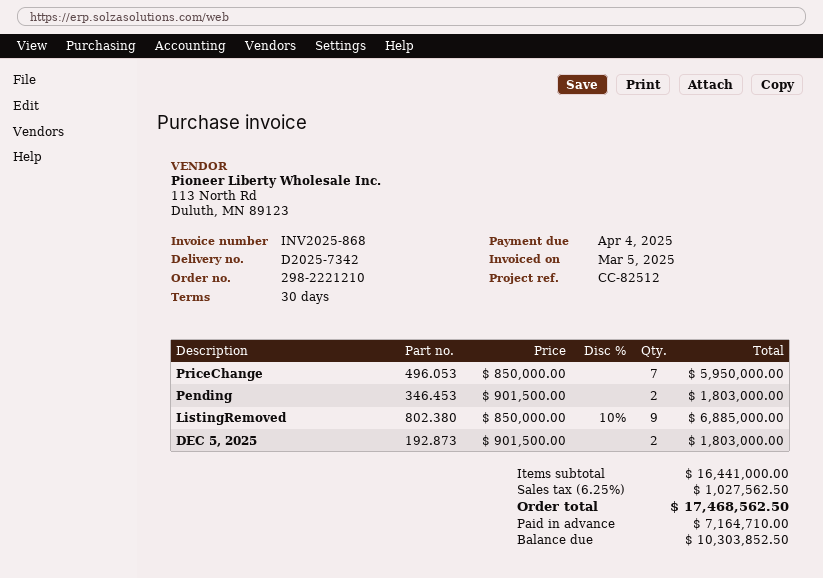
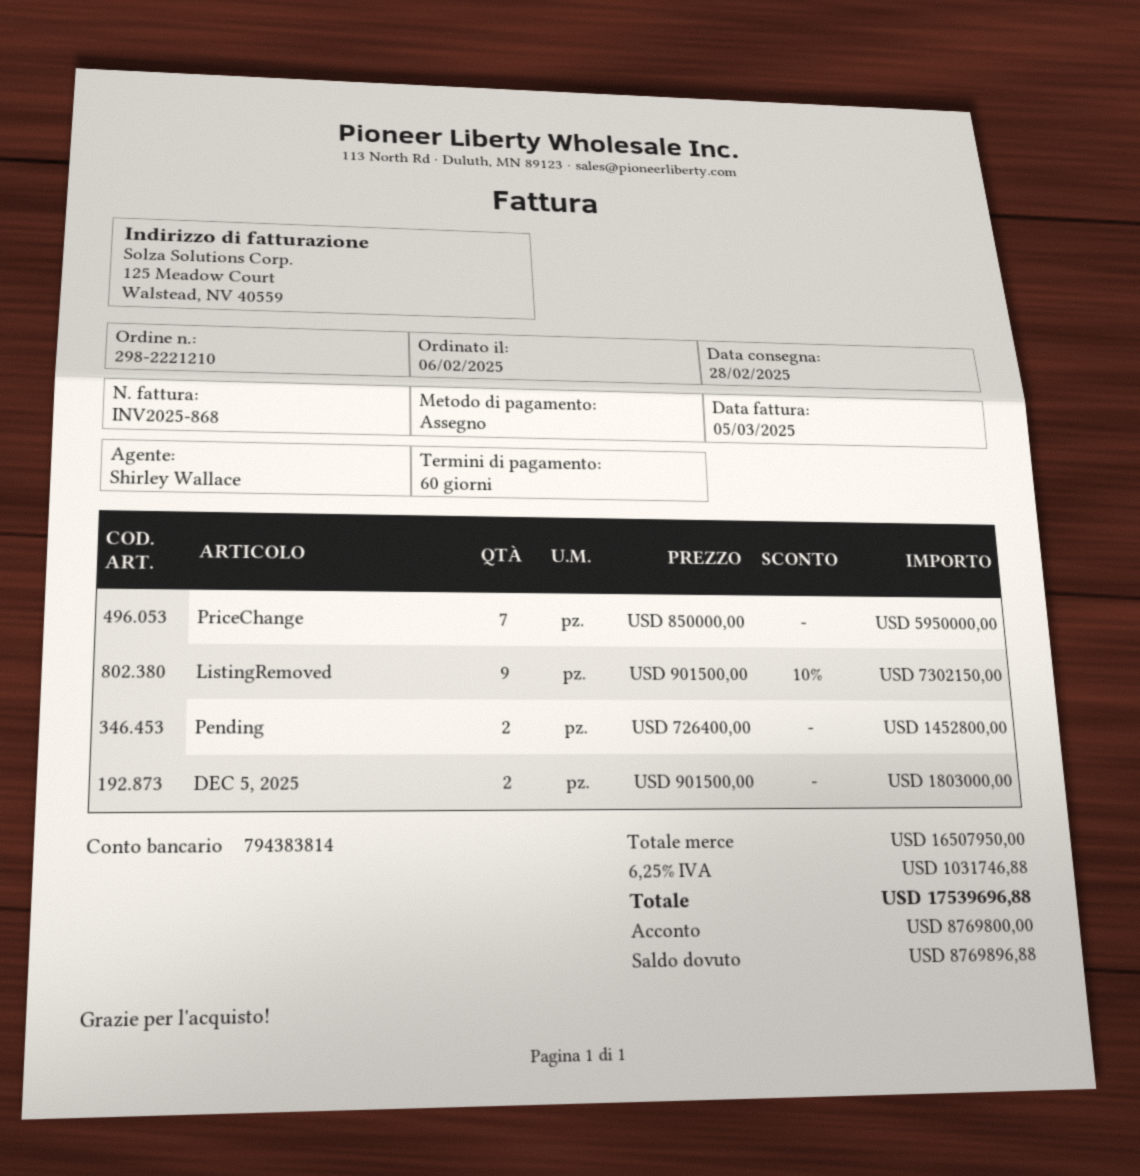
payment terms: 30 days -> 60 days
Pending: 2 x 901500.00 = 1803000.00 -> 2 x 726400.00 = 1452800.00
ListingRemoved: 9 x 850000.00 - 10% = 6885000.00 -> 9 x 901500.00 - 10% = 7302150.00
subtotal: 16441000.00 -> 16507950.00
tax: 6.25% = 1027562.50 -> 6.25% = 1031746.88
total: 17468562.50 -> 17539696.88
deposit: 7164710.00 -> 8769800.00
balance: 10303852.50 -> 8769896.88

